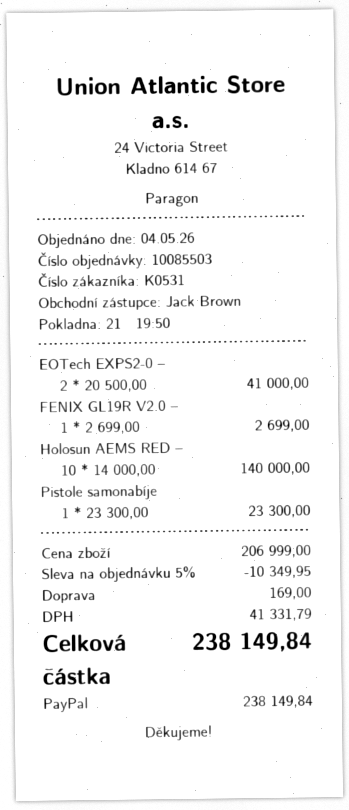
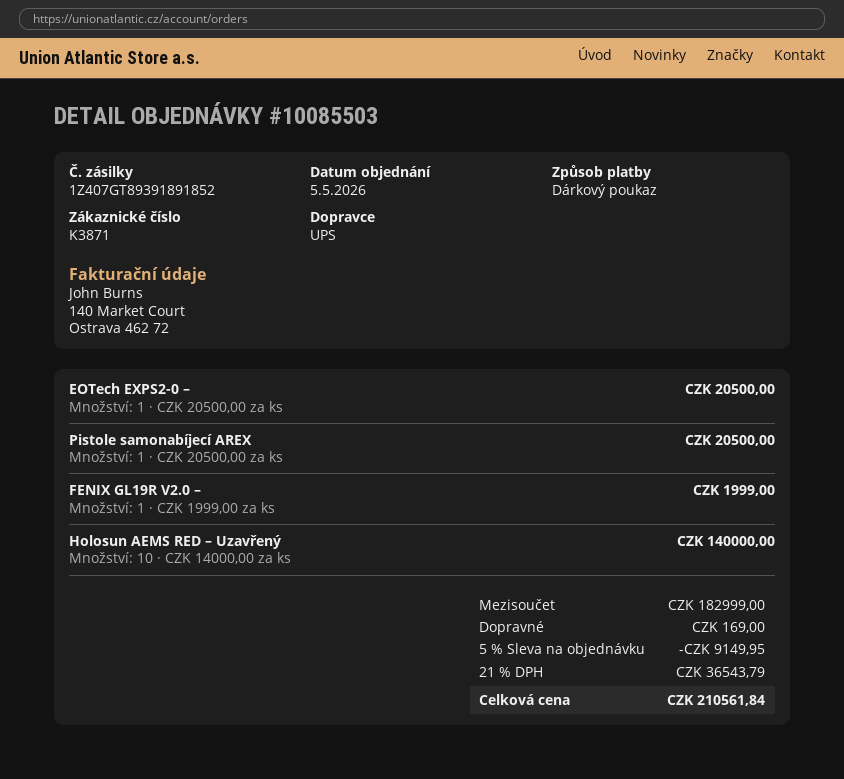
order date: 2026-05-04 -> 2026-05-05
customer number: K0531 -> K3871
payment method: PayPal -> gift card
EOTech EXPS2-0 –: 2 x 20500.00 = 41000.00 -> 1 x 20500.00 = 20500.00
FENIX GL19R V2.0 –: 1 x 2699.00 = 2699.00 -> 1 x 1999.00 = 1999.00
Pistole samonabíje: 1 x 23300.00 = 23300.00 -> 1 x 20500.00 = 20500.00
subtotal: 206999.00 -> 182999.00
discount: 5% = 10349.95 -> 5% = 9149.95
tax: 41331.79 -> 36543.79
total: 238149.84 -> 210561.84

